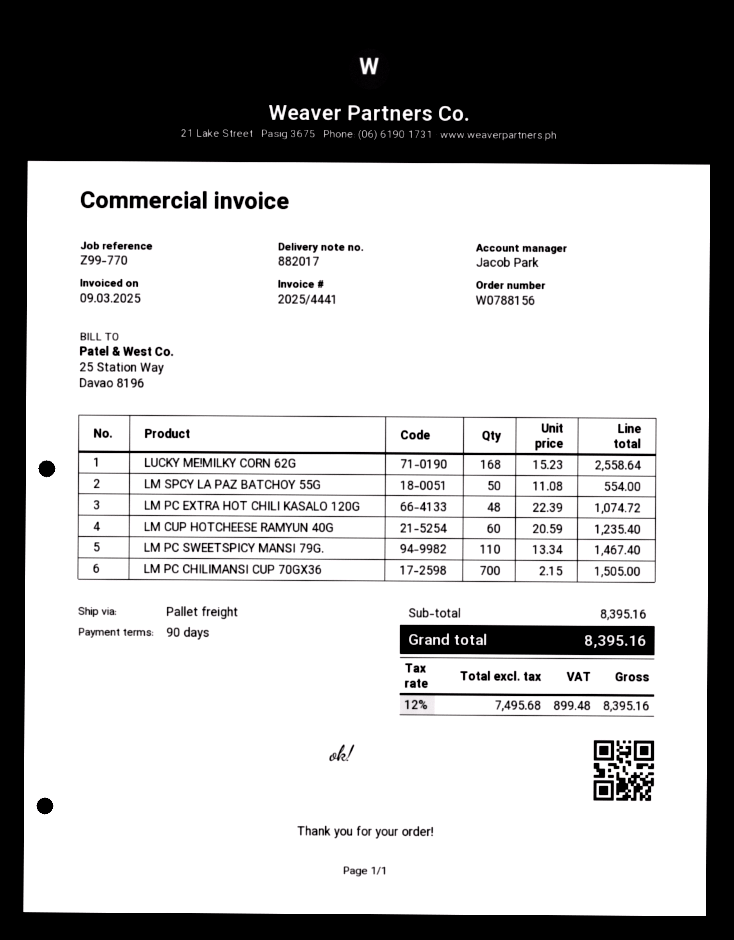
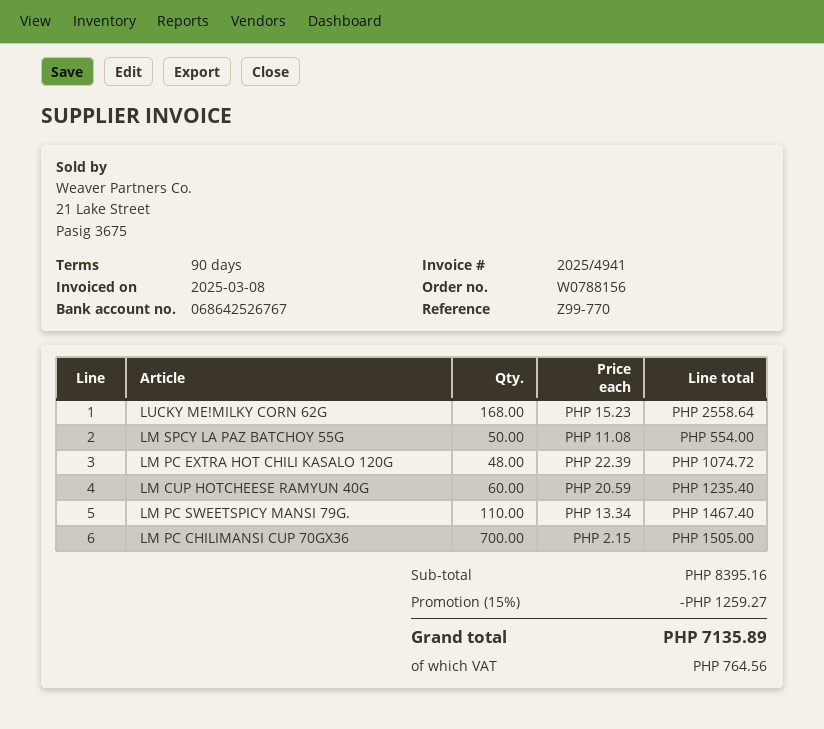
invoice number: 2025/4441 -> 2025/4941
invoice date: 2025-03-09 -> 2025-03-08
discount: none -> 15% = 1259.27
tax: 899.48 -> 764.56
total: 8395.16 -> 7135.89

